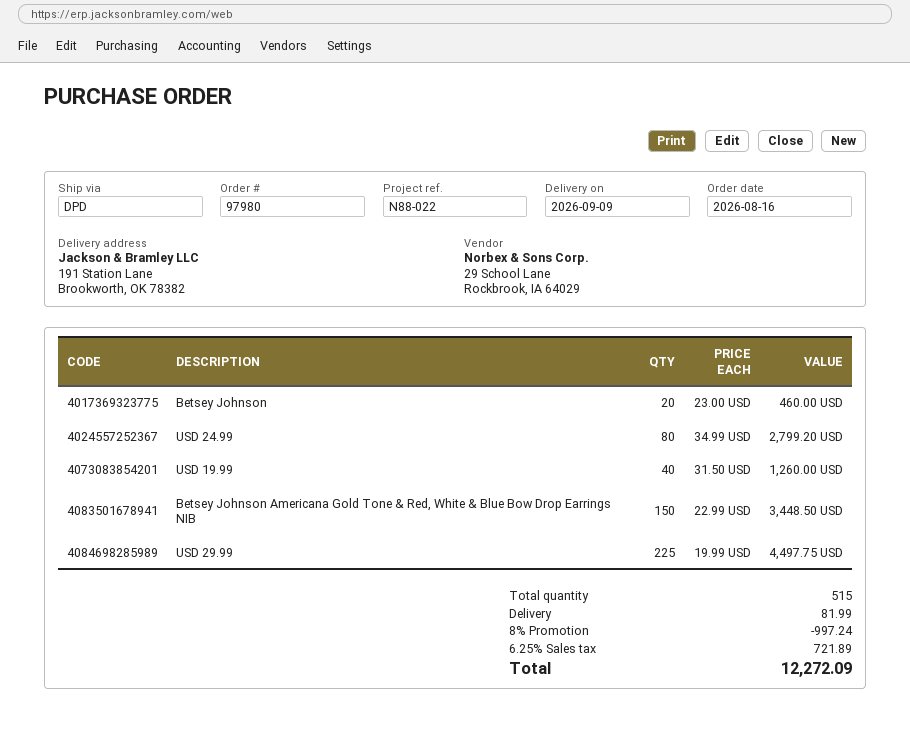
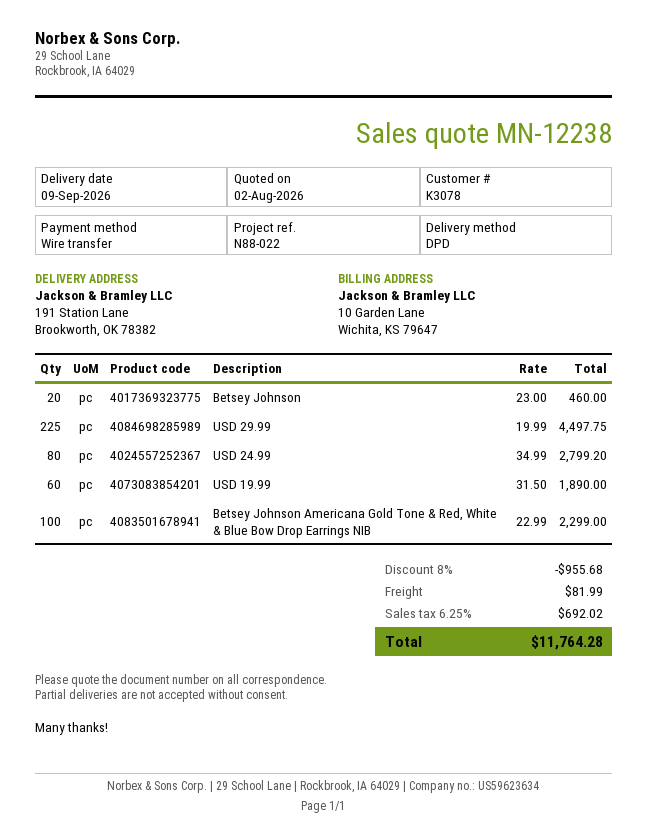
USD 19.99: 40 x 31.50 = 1260.00 -> 60 x 31.50 = 1890.00
Betsey Johnson Americana Gold Tone & Red, White & Blue Bow Drop Earrings NIB: 150 x 22.99 = 3448.50 -> 100 x 22.99 = 2299.00
discount: 8% = 997.24 -> 8% = 955.68
tax: 6.25% = 721.89 -> 6.25% = 692.02
total: 12272.09 -> 11764.28

